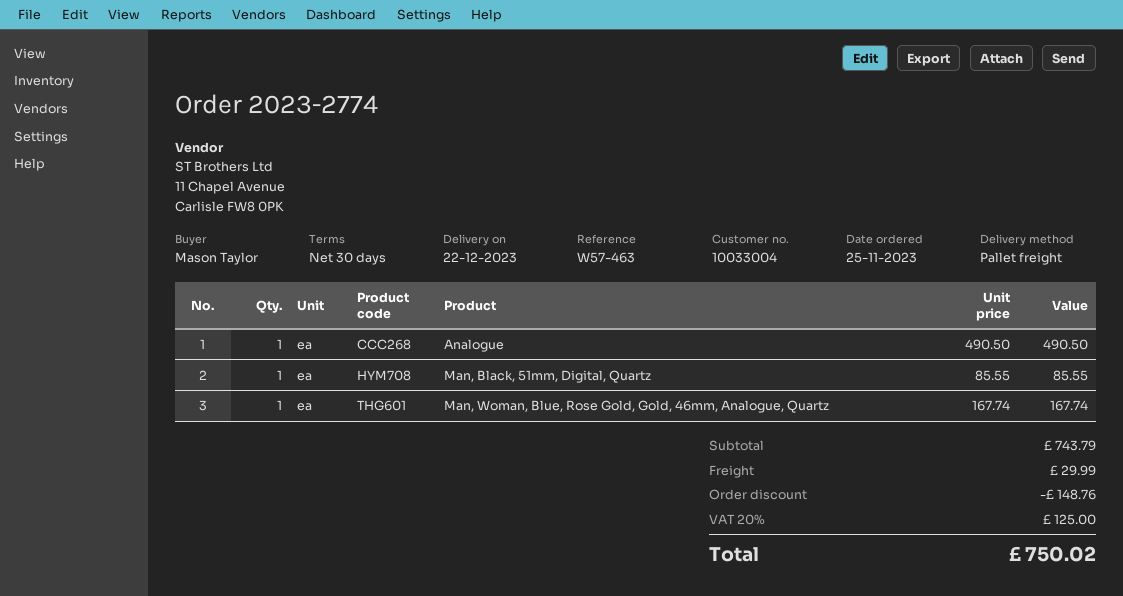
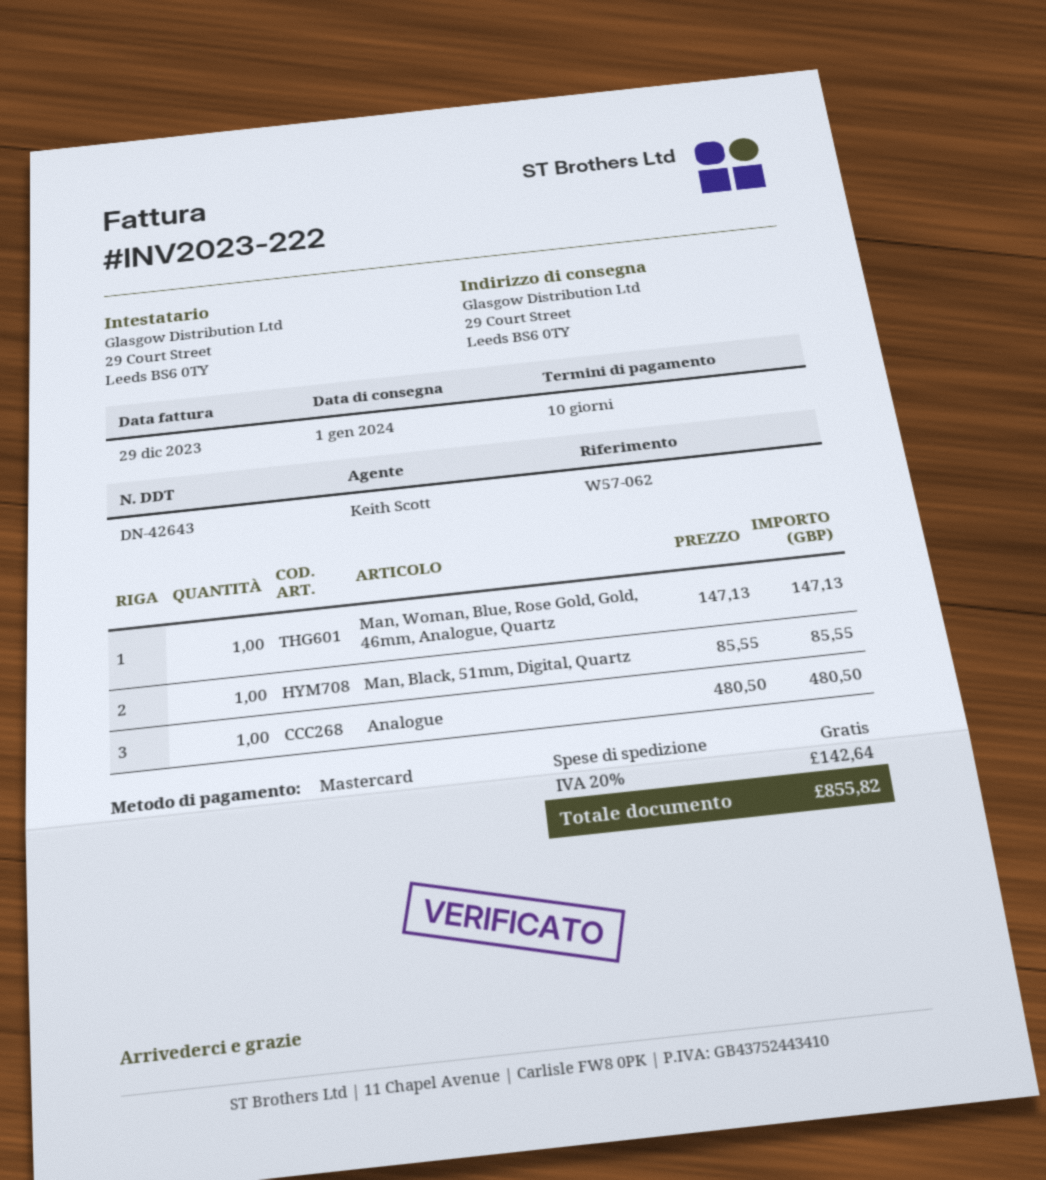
delivery date: 2023-12-22 -> 2024-01-01
payment terms: 30 days -> 10 days
reference: W57-463 -> W57-062
Analogue: 1 x 490.50 = 490.50 -> 1 x 480.50 = 480.50
Man, Woman, Blue, Rose Gold, Gold, 46mm, Analogue, Quartz: 1 x 167.74 = 167.74 -> 1 x 147.13 = 147.13
discount: 148.76 -> none
shipping: 29.99 -> 0.00
tax: 20% = 125.00 -> 20% = 142.64
total: 750.02 -> 855.82

